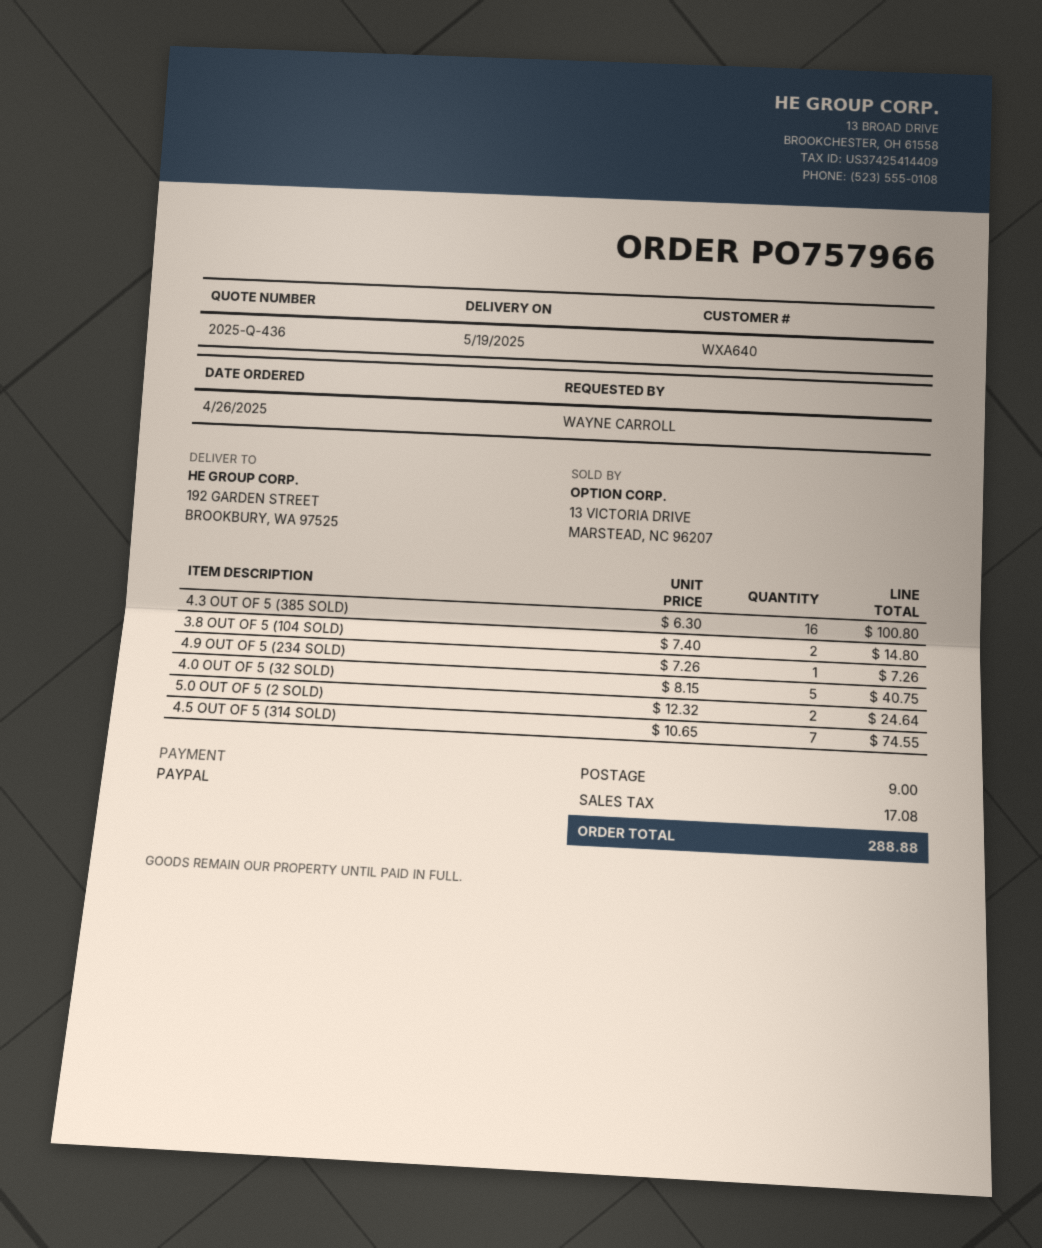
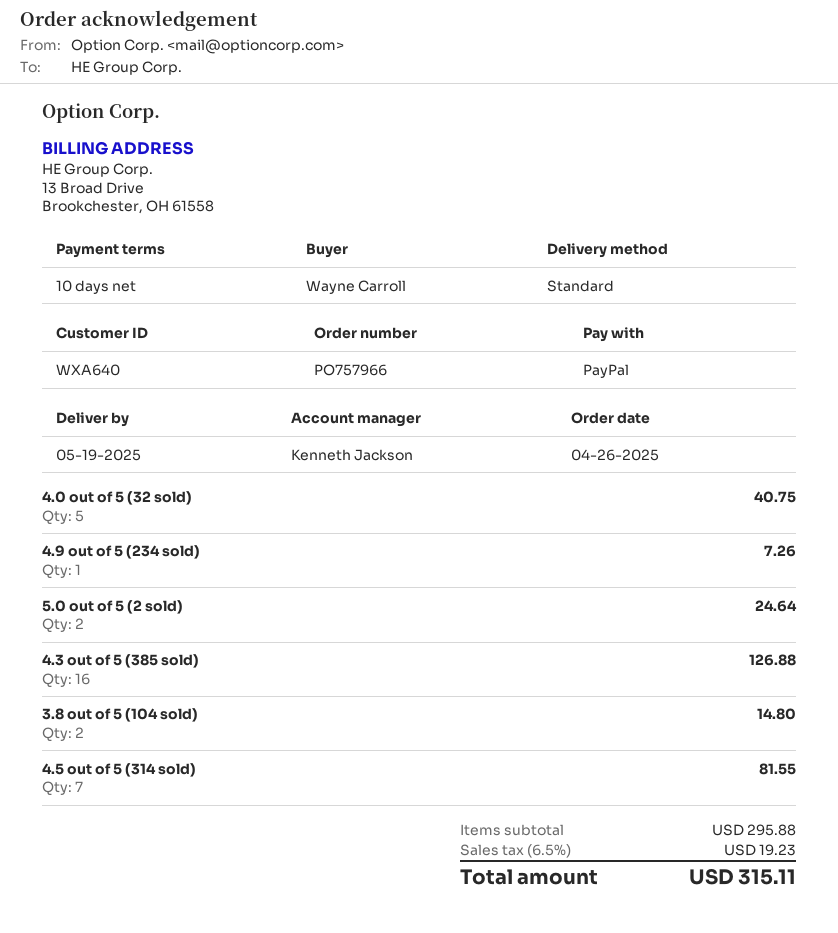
4.3 OUT OF 5 (385 SOLD): 16 for 100.80 -> 16 for 126.88
4.5 OUT OF 5 (314 SOLD): 7 for 74.55 -> 7 for 81.55
shipping: 9.00 -> none
tax: 17.08 -> 19.23
total: 288.88 -> 315.11

